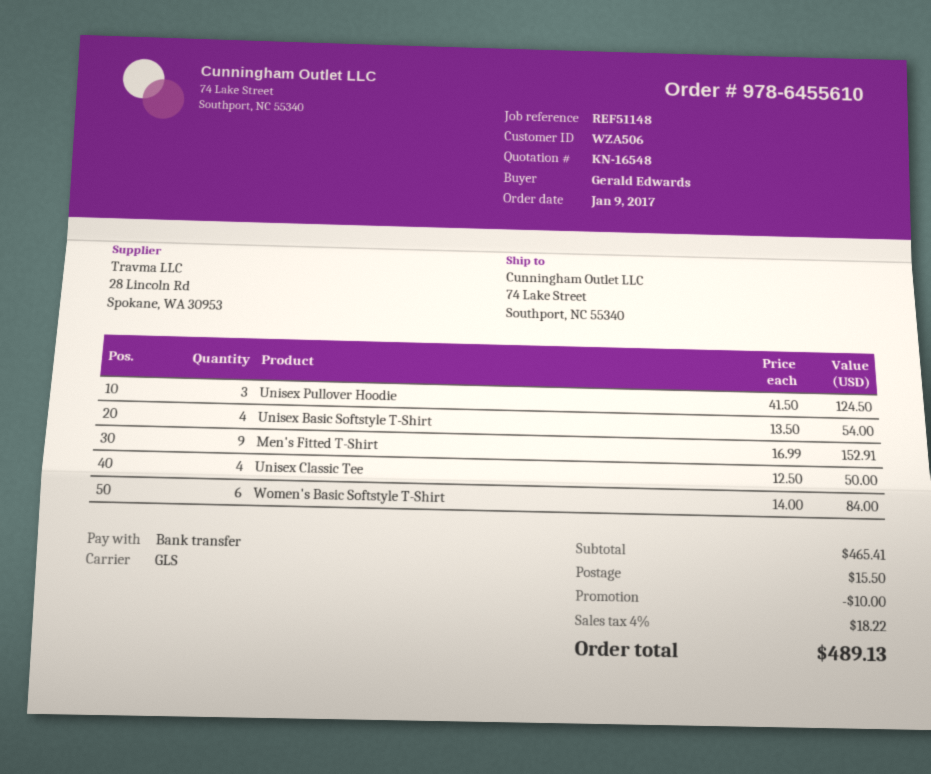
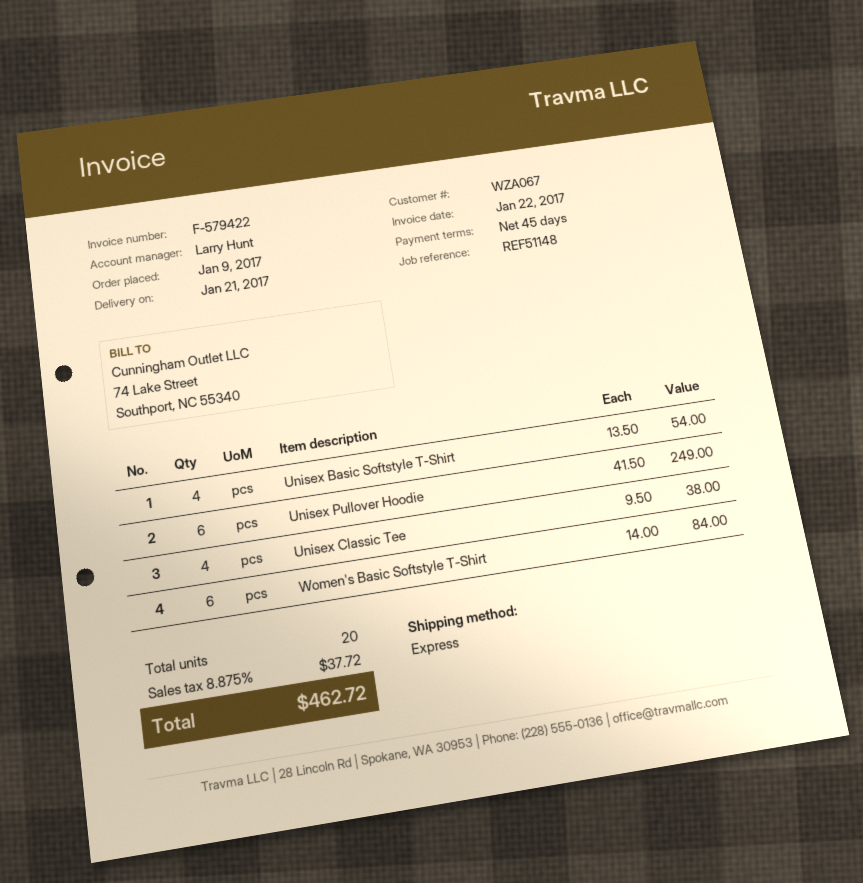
customer number: WZA506 -> WZA067
shipping method: GLS -> express
Unisex Pullover Hoodie: 3 x 41.50 = 124.50 -> 6 x 41.50 = 249.00
Men's Fitted T-Shirt: 9 x 16.99 = 152.91 -> none
Unisex Classic Tee: 4 x 12.50 = 50.00 -> 4 x 9.50 = 38.00
discount: 10.00 -> none
shipping: 15.50 -> none
tax: 4% = 18.22 -> 8.875% = 37.72
total: 489.13 -> 462.72

